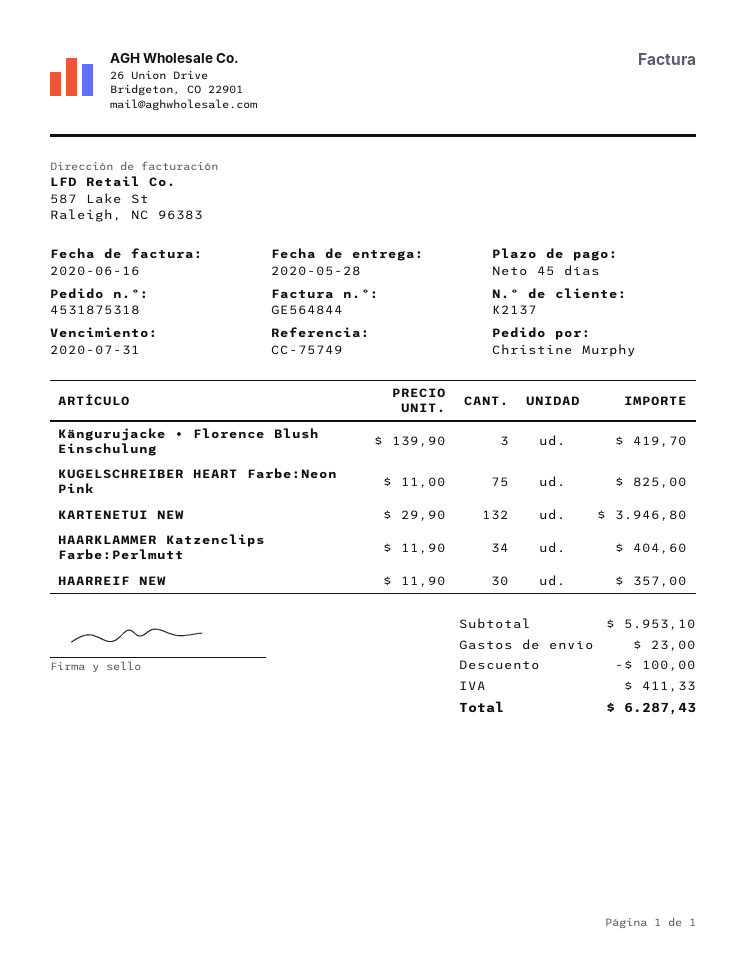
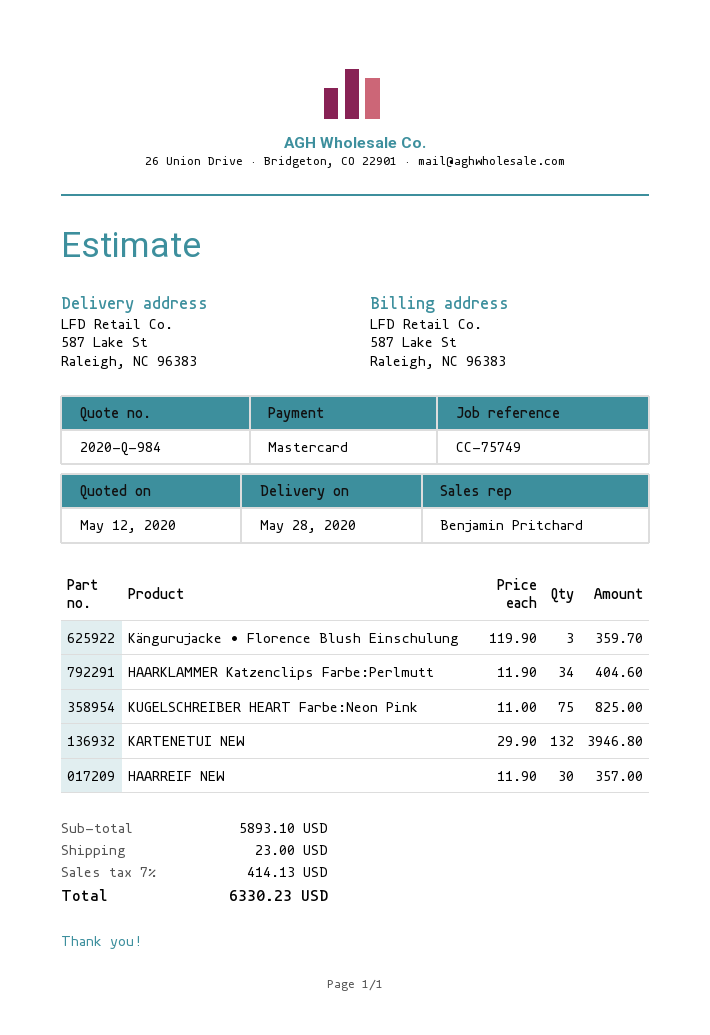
Kängurujacke • Florence Blush Einschulung: 3 x 139.90 = 419.70 -> 3 x 119.90 = 359.70
subtotal: 5953.10 -> 5893.10
discount: 100.00 -> none
tax: 411.33 -> 414.13
total: 6287.43 -> 6330.23

